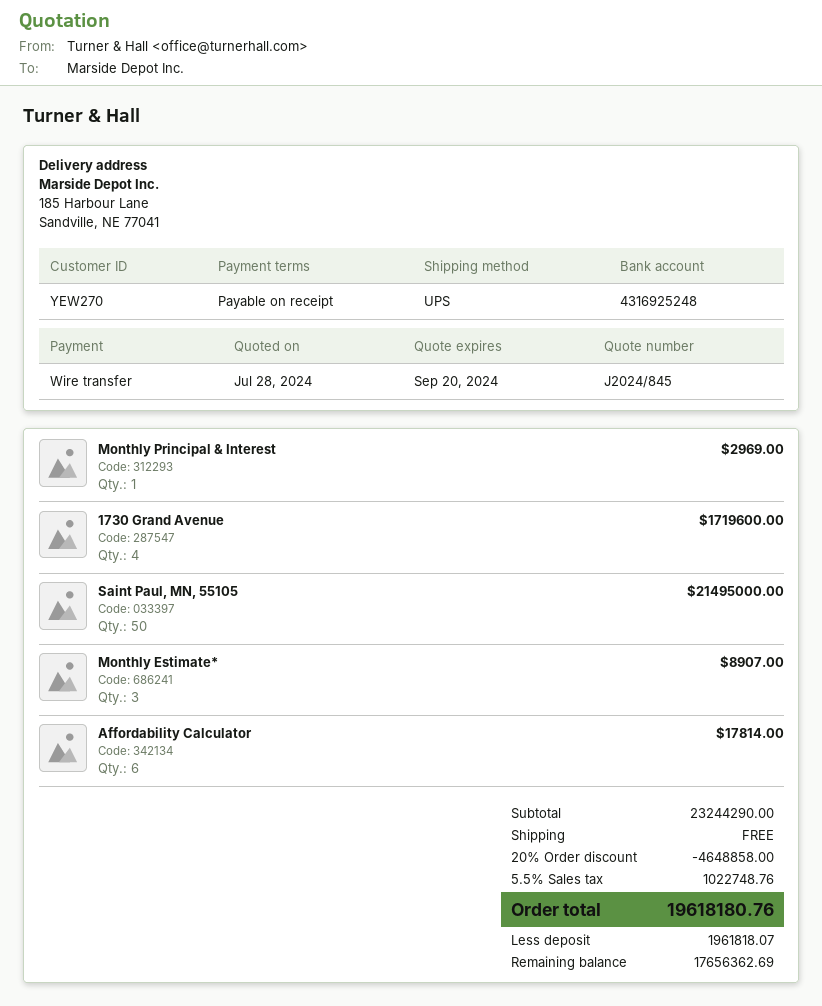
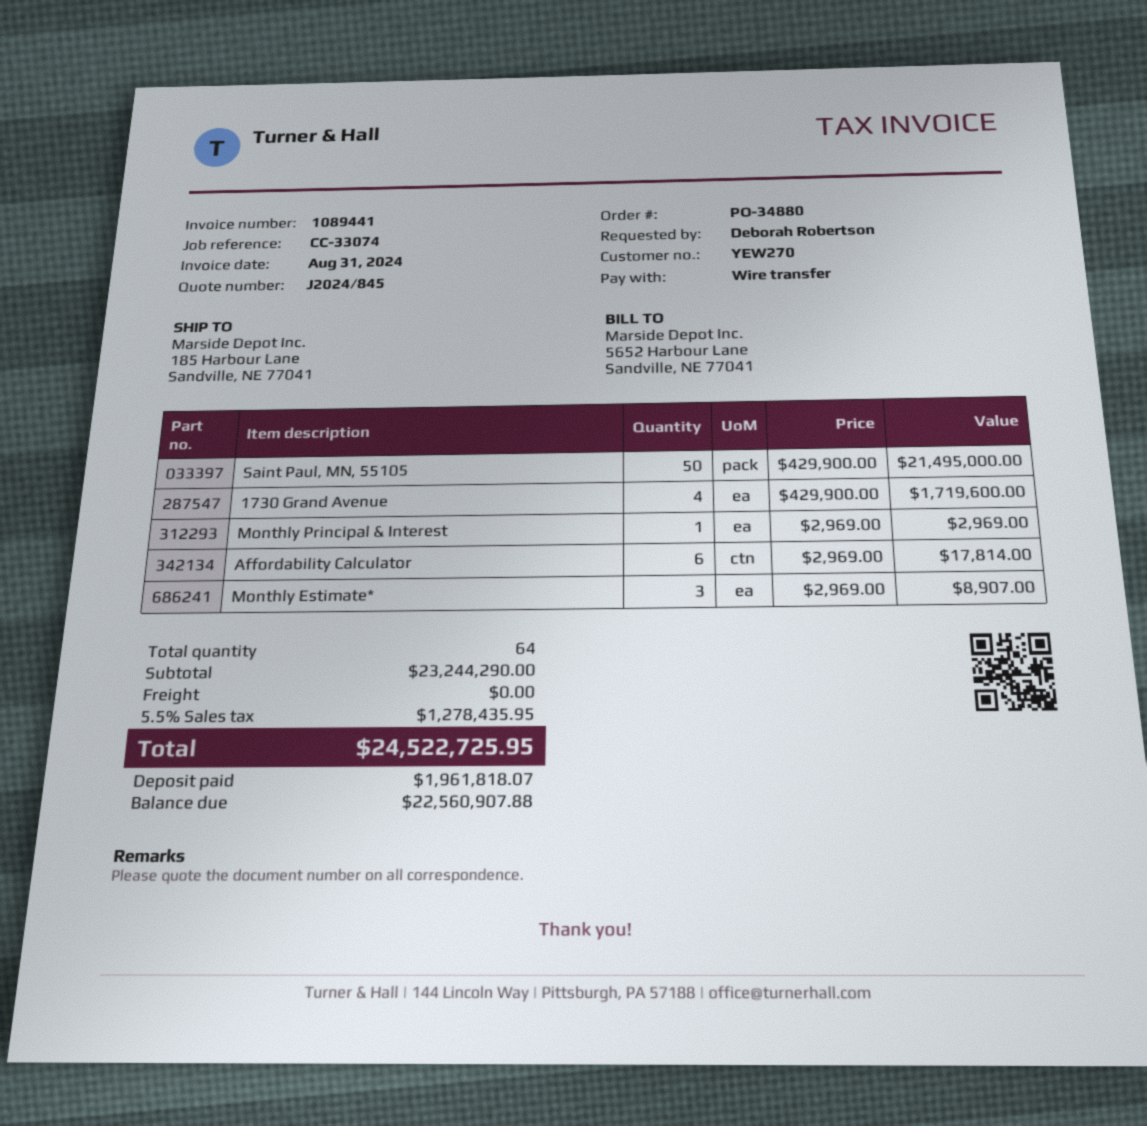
discount: 20% = 4648858.00 -> none
tax: 5.5% = 1022748.76 -> 5.5% = 1278435.95
total: 19618180.76 -> 24522725.95
balance: 17656362.69 -> 22560907.88

